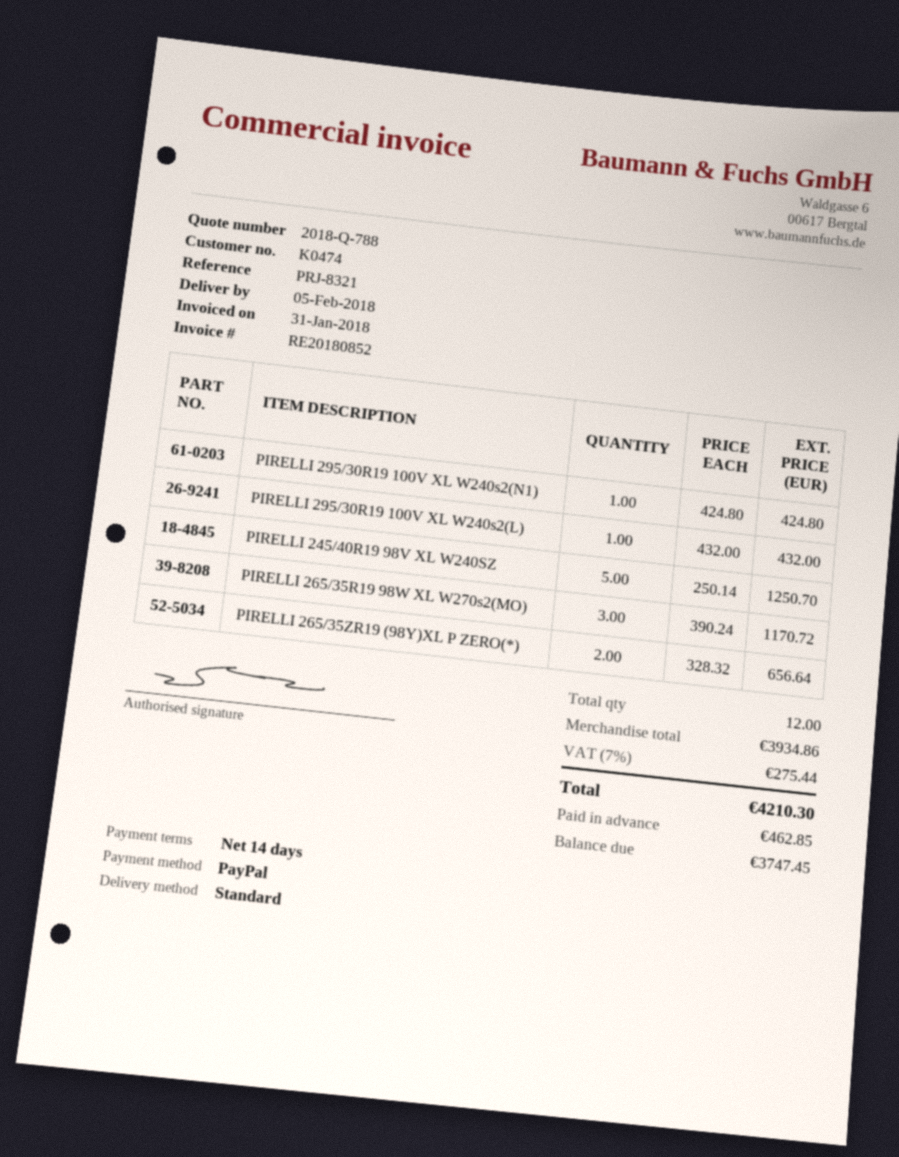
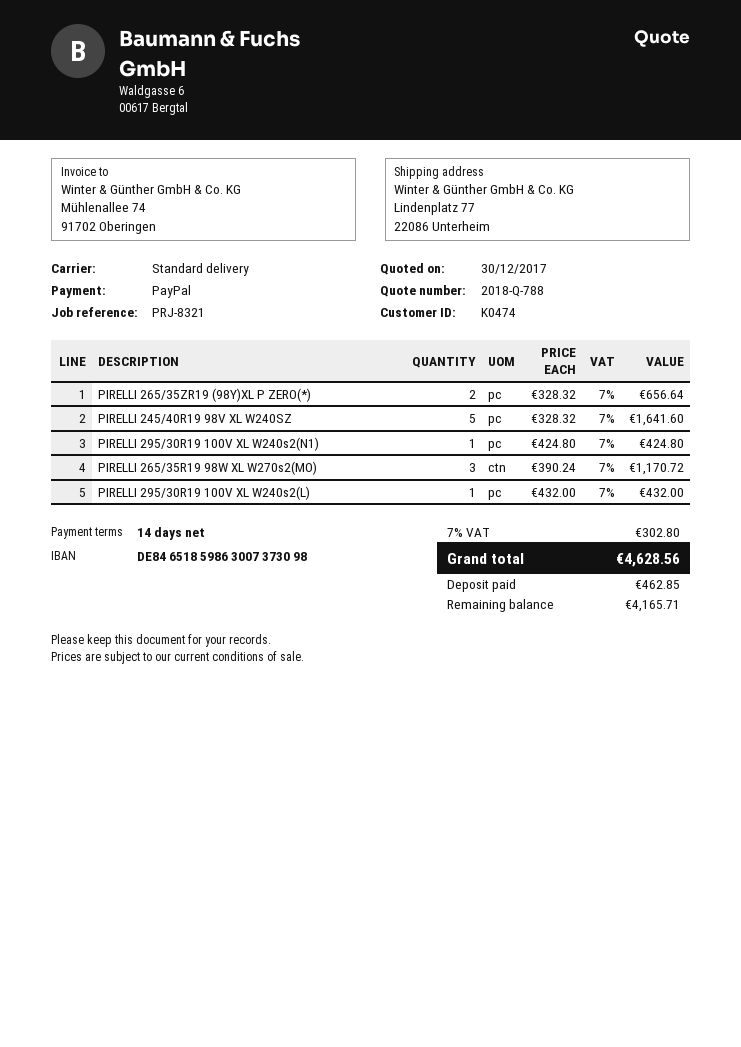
PIRELLI 245/40R19 98V XL W240SZ: 5 x 250.14 = 1250.70 -> 5 x 328.32 = 1641.60
tax: 7% = 275.44 -> 7% = 302.80
total: 4210.30 -> 4628.56
balance: 3747.45 -> 4165.71

